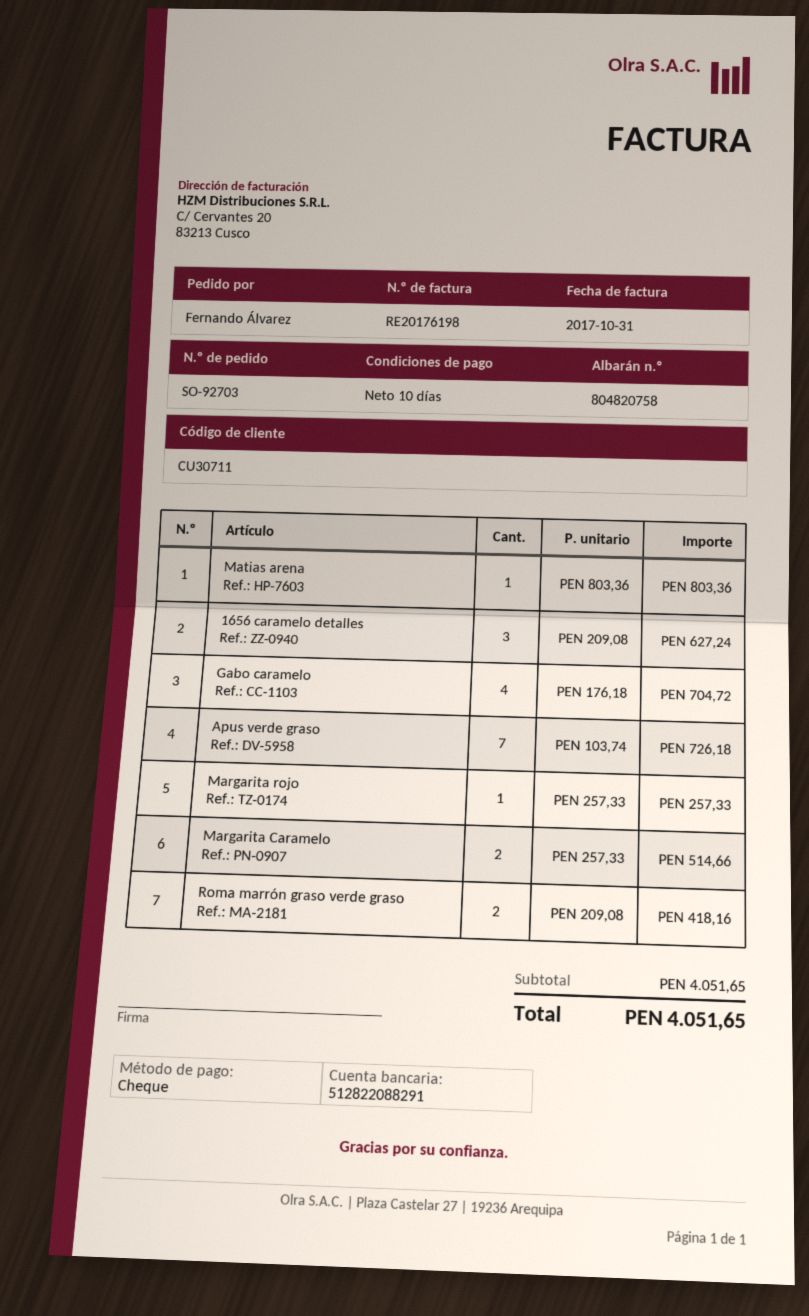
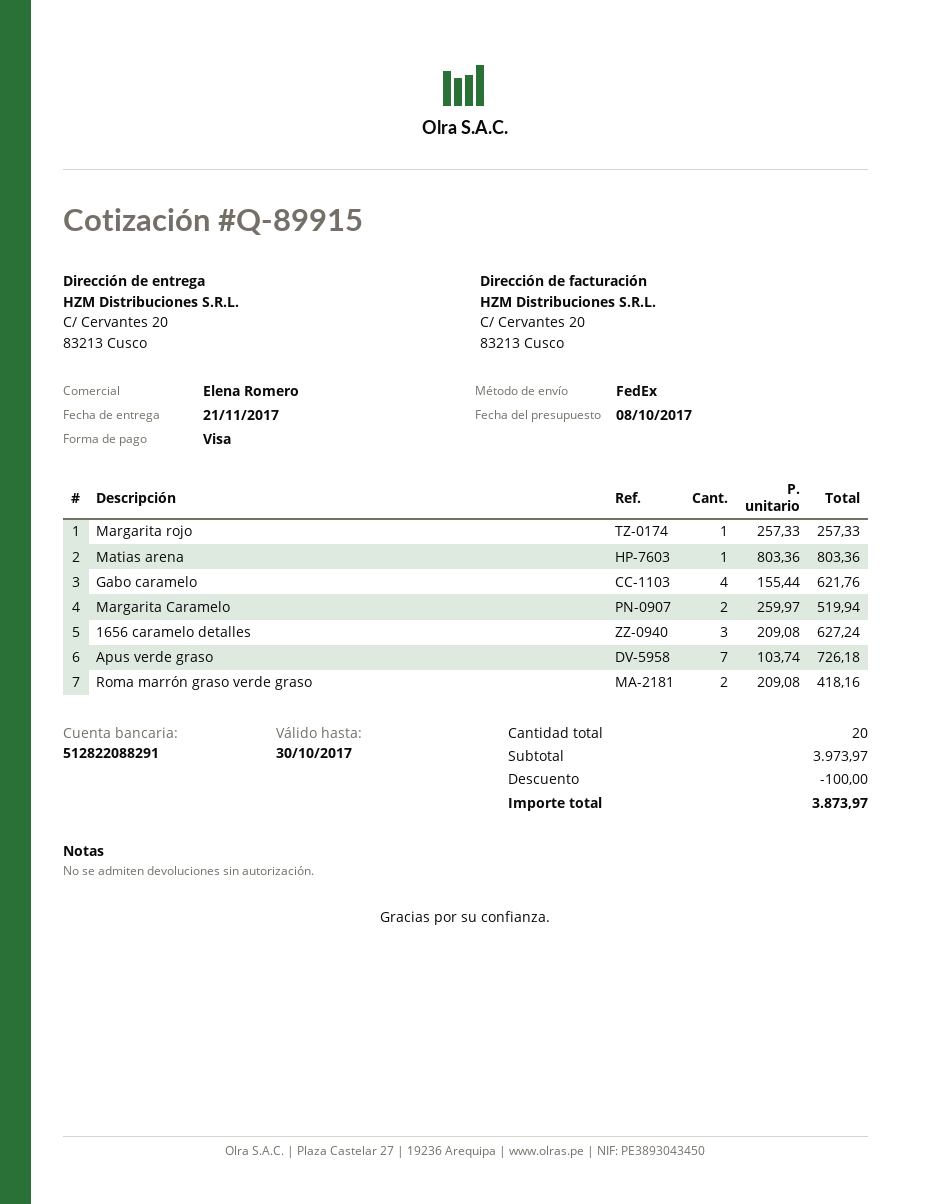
payment method: cheque -> Visa
Gabo caramelo: 4 x 176.18 = 704.72 -> 4 x 155.44 = 621.76
Margarita Caramelo: 2 x 257.33 = 514.66 -> 2 x 259.97 = 519.94
subtotal: 4051.65 -> 3973.97
discount: none -> 100.00
total: 4051.65 -> 3873.97

